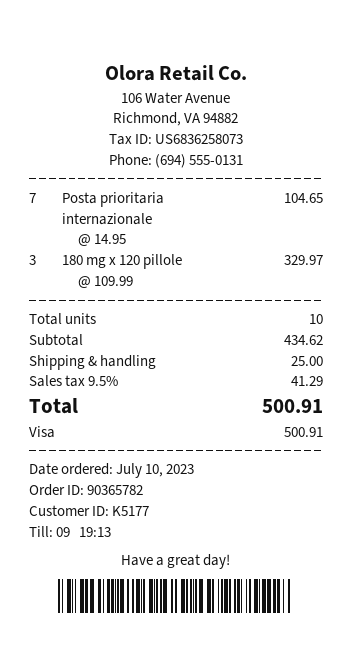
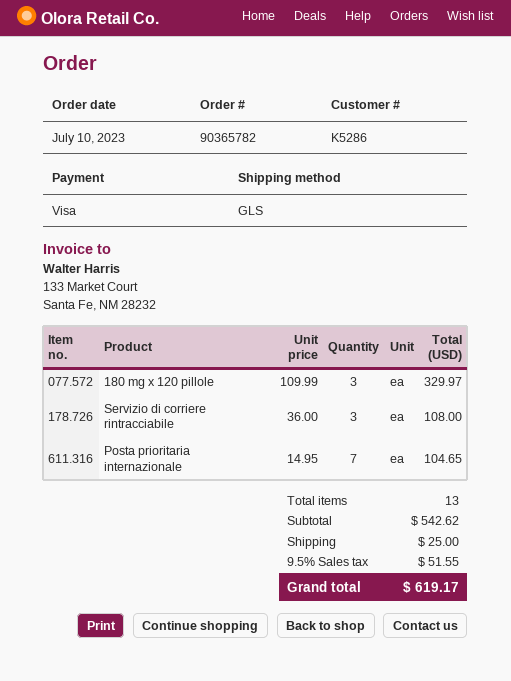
customer number: K5177 -> K5286
Servizio di corriere rintracciabile: none -> 3 x 36.00 = 108.00
total quantity: 10 -> 13
subtotal: 434.62 -> 542.62
tax: 9.5% = 41.29 -> 9.5% = 51.55
total: 500.91 -> 619.17

